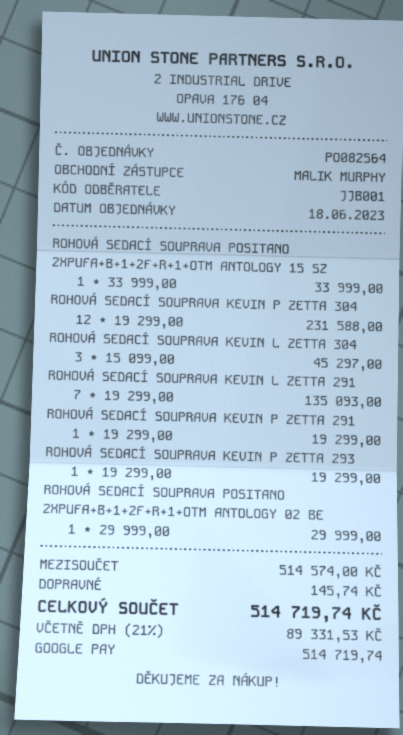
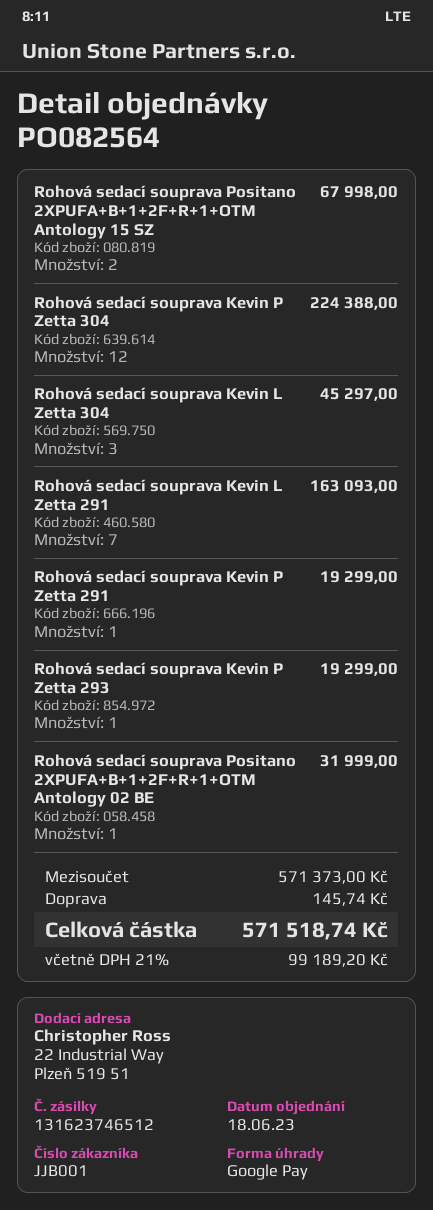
ROHOVÁ SEDACÍ SOUPRAVA POSITANO 2XPUFA+B+1+2F+R+1+OTM ANTOLOGY 15 SZ: 1 for 33999.00 -> 2 for 67998.00
ROHOVÁ SEDACÍ SOUPRAVA KEVIN P ZETTA 304: 12 for 231588.00 -> 12 for 224388.00
ROHOVÁ SEDACÍ SOUPRAVA KEVIN L ZETTA 291: 7 for 135093.00 -> 7 for 163093.00
ROHOVÁ SEDACÍ SOUPRAVA POSITANO 2XPUFA+B+1+2F+R+1+OTM ANTOLOGY 02 BE: 1 for 29999.00 -> 1 for 31999.00
subtotal: 514574.00 -> 571373.00
tax: 21% = 89331.53 -> 21% = 99189.20
total: 514719.74 -> 571518.74

